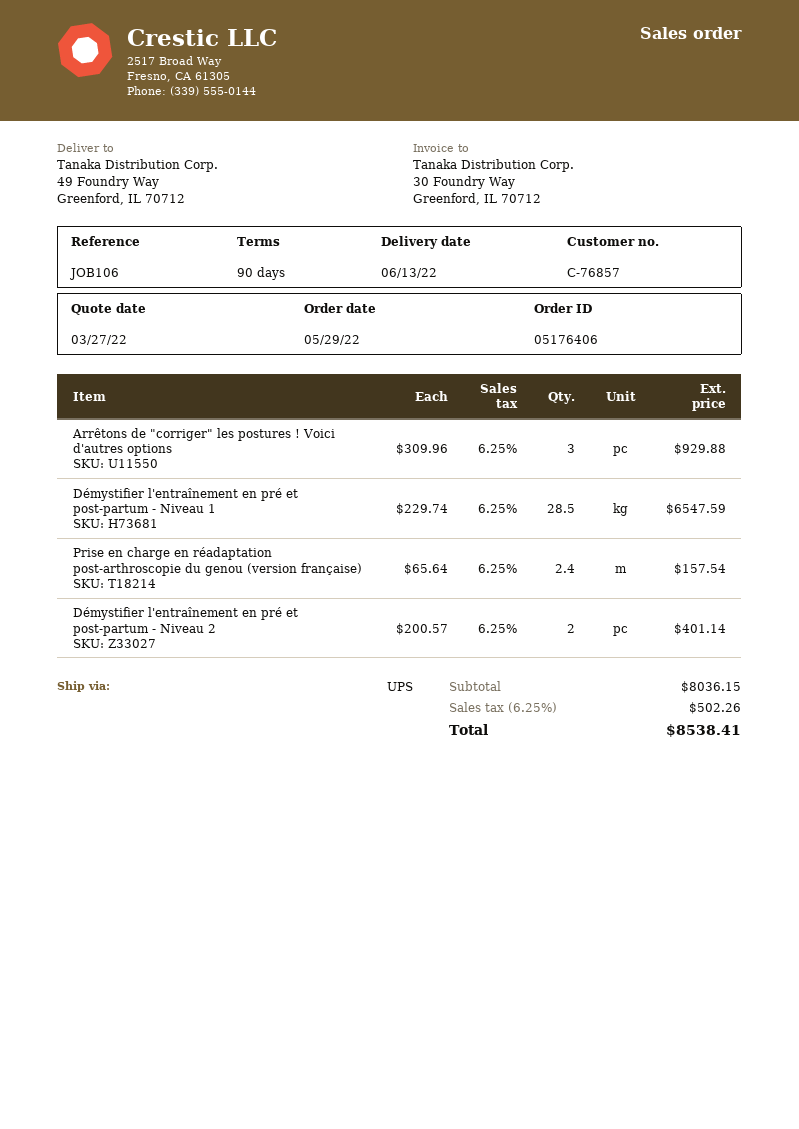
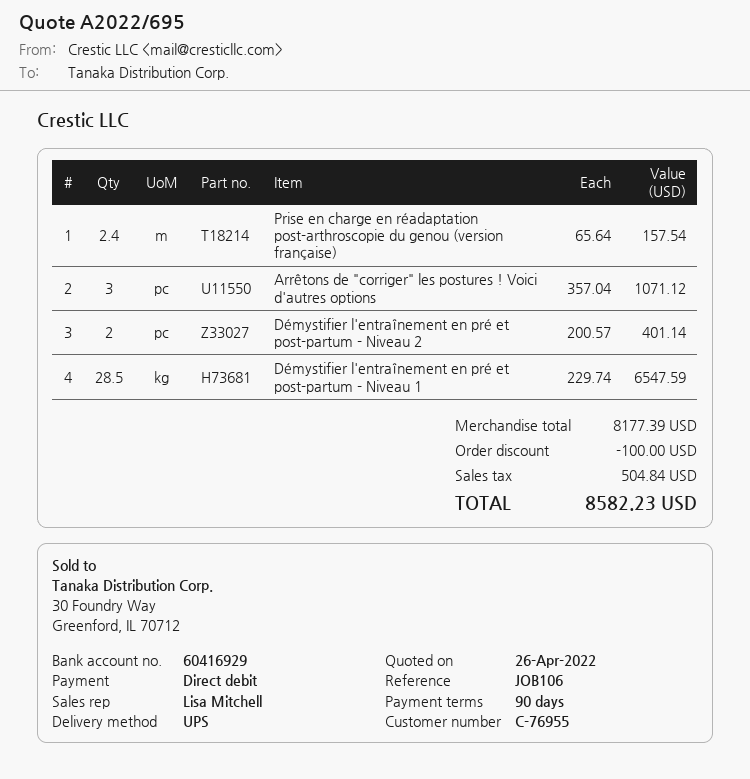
quote date: 2022-03-27 -> 2022-04-26
customer number: C-76857 -> C-76955
Arrêtons de "corriger" les postures ! Voici d'autres options: 3 x 309.96 = 929.88 -> 3 x 357.04 = 1071.12
subtotal: 8036.15 -> 8177.39
discount: none -> 100.00
tax: 502.26 -> 504.84
total: 8538.41 -> 8582.23

